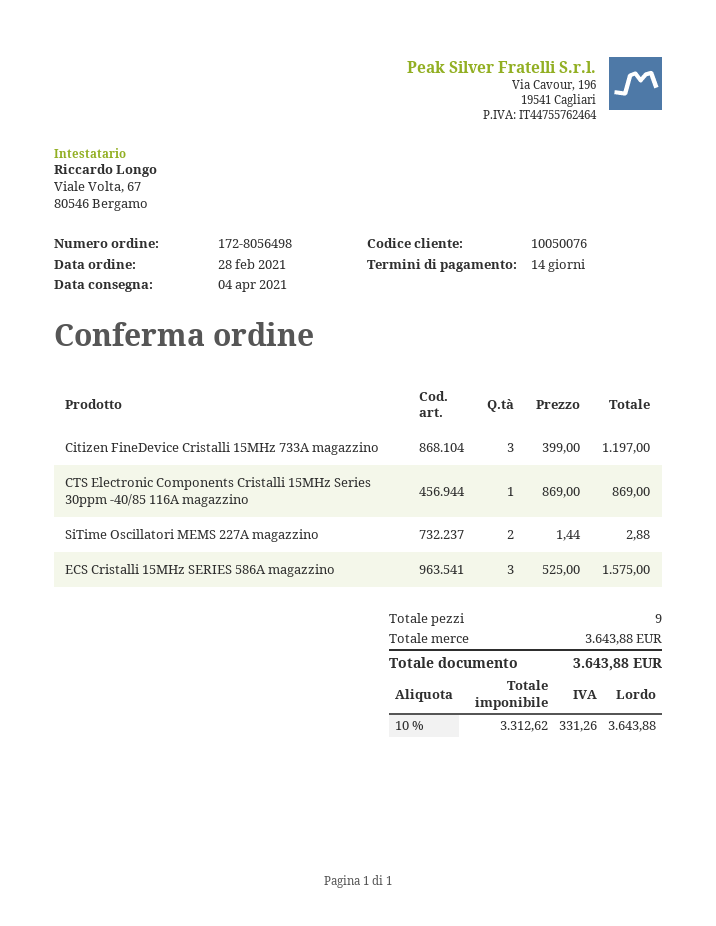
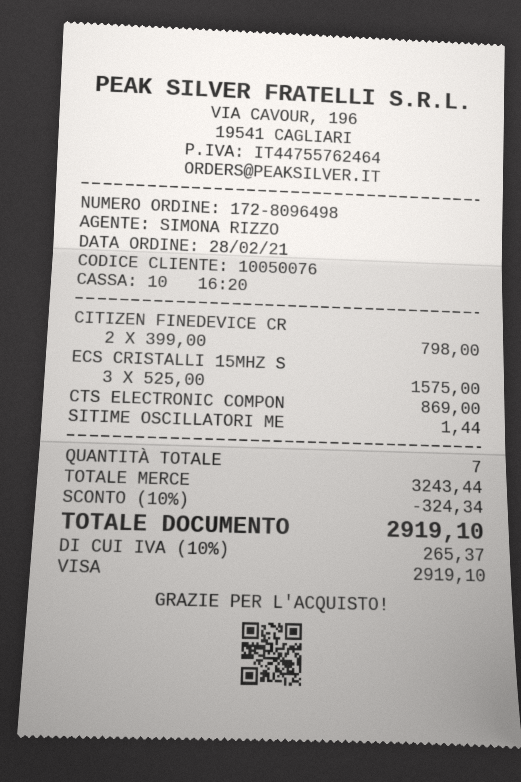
order number: 172-8056498 -> 172-8096498
Citizen FineDevice Cristalli 15MHz 733A magazzino: 3 x 399.00 = 1197.00 -> 2 x 399.00 = 798.00
SiTime Oscillatori MEMS 227A magazzino: 2 x 1.44 = 2.88 -> 1 x 1.44 = 1.44
total quantity: 9 -> 7
subtotal: 3643.88 -> 3243.44
discount: none -> 10% = 324.34
tax: 10% = 331.26 -> 10% = 265.37
total: 3643.88 -> 2919.10

